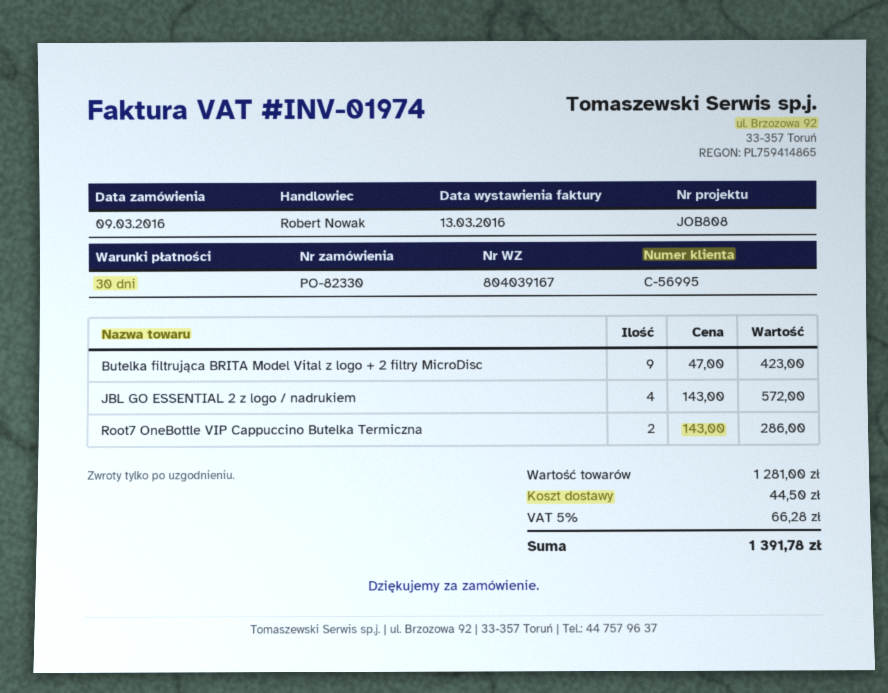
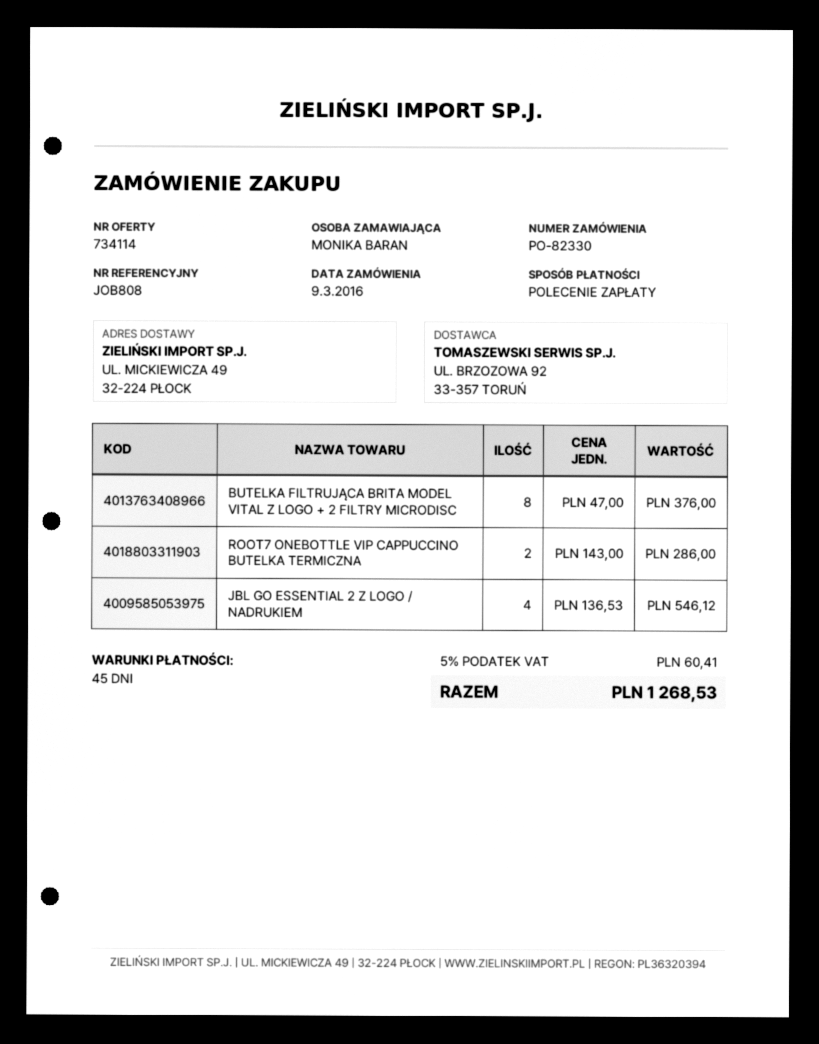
payment terms: 30 days -> 45 days
Butelka filtrująca BRITA Model Vital z logo + 2 filtry MicroDisc: 9 x 47.00 = 423.00 -> 8 x 47.00 = 376.00
JBL GO ESSENTIAL 2 z logo / nadrukiem: 4 x 143.00 = 572.00 -> 4 x 136.53 = 546.12
shipping: 44.50 -> none
tax: 5% = 66.28 -> 5% = 60.41
total: 1391.78 -> 1268.53

